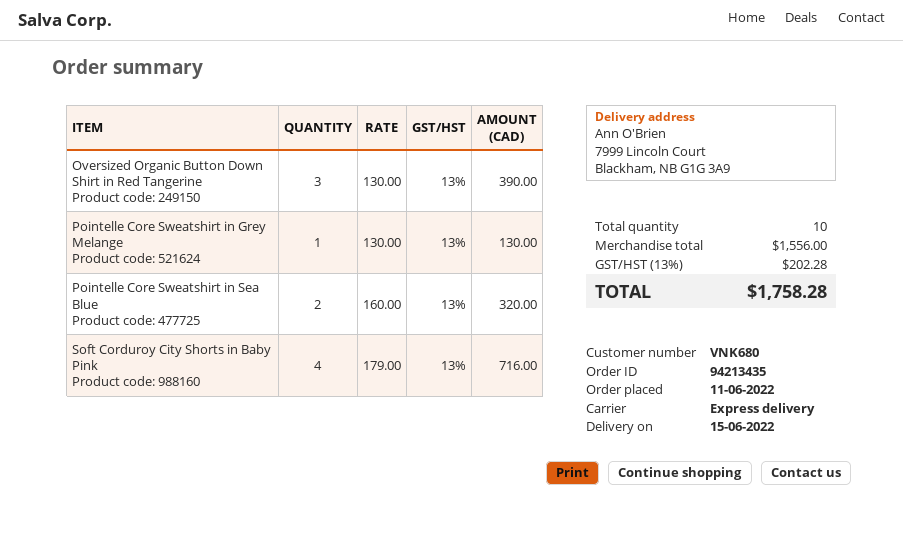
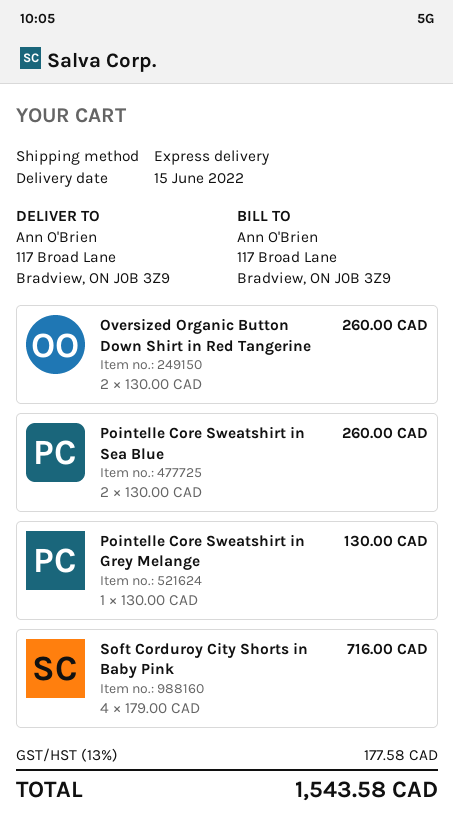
ship to: 7999 Lincoln Court, Blackham, NB G1G 3A9 -> 117 Broad Lane, Bradview, ON J0B 3Z9
Oversized Organic Button Down Shirt in Red Tangerine: 3 x 130.00 = 390.00 -> 2 x 130.00 = 260.00
Pointelle Core Sweatshirt in Sea Blue: 2 x 160.00 = 320.00 -> 2 x 130.00 = 260.00
tax: 13% = 202.28 -> 13% = 177.58
total: 1758.28 -> 1543.58

